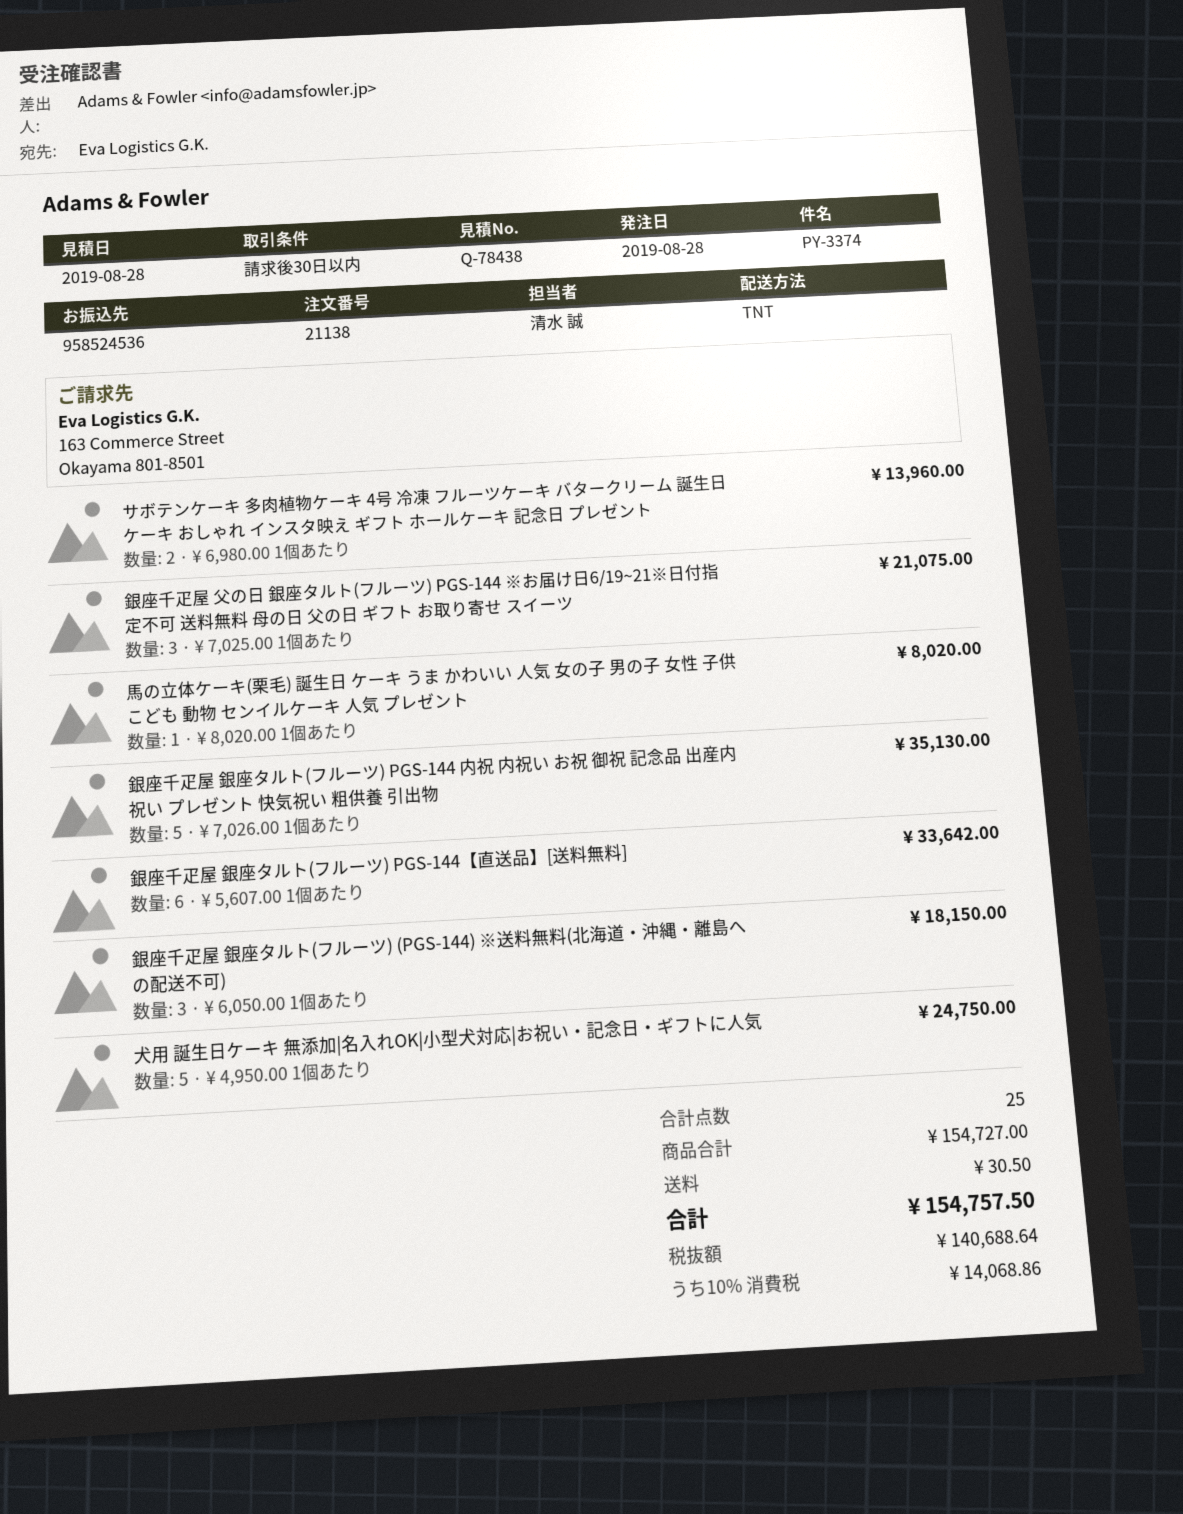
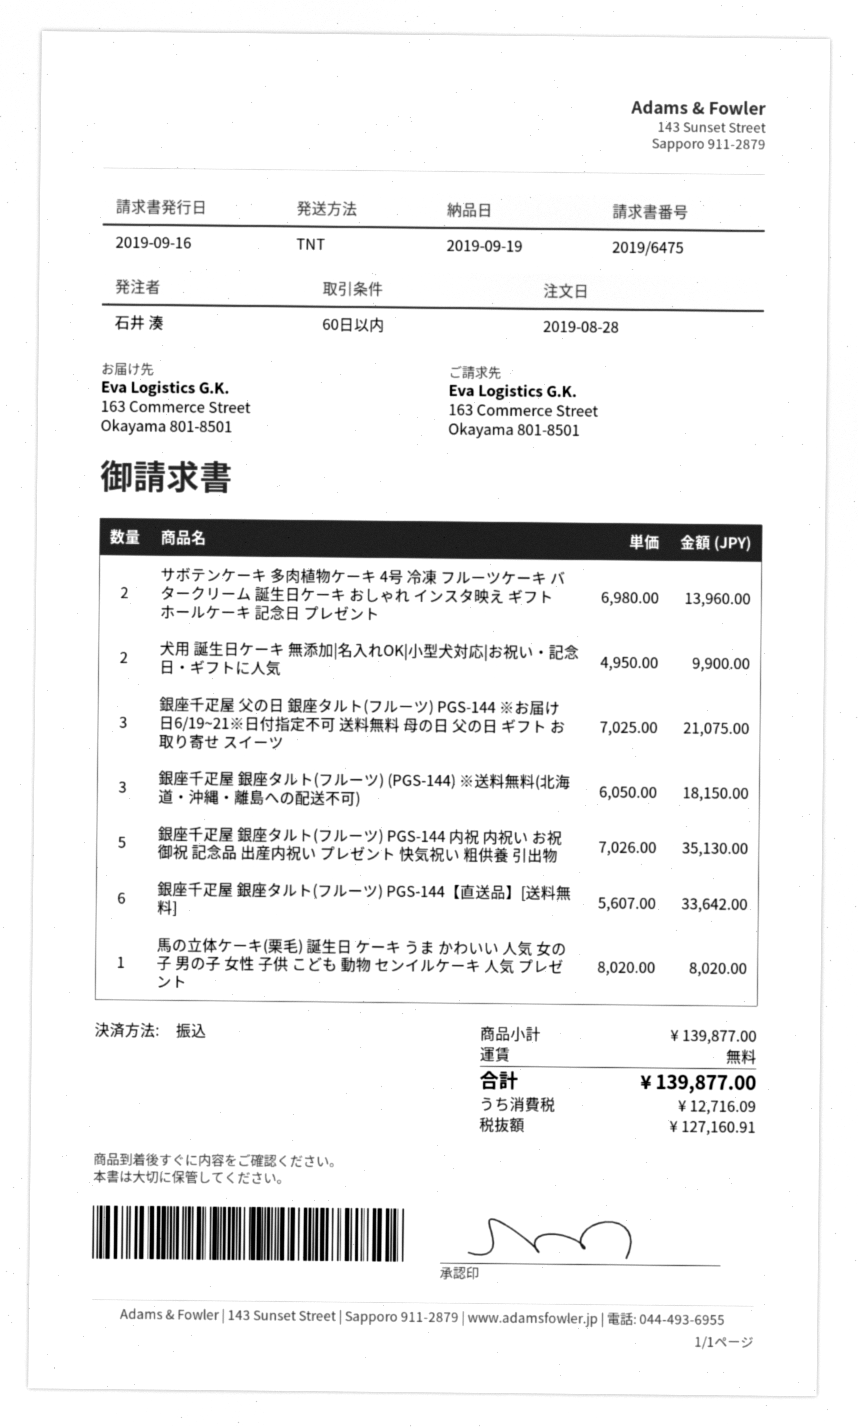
payment terms: 30 days -> 60 days
犬用 誕生日ケーキ 無添加|名入れOK|小型犬対応|お祝い・記念日・ギフトに人気: 5 x 4950.00 = 24750.00 -> 2 x 4950.00 = 9900.00
subtotal: 154727.00 -> 139877.00
shipping: 30.50 -> 0.00
net: 140688.64 -> 127160.91
tax: 14068.86 -> 12716.09
total: 154757.50 -> 139877.00

